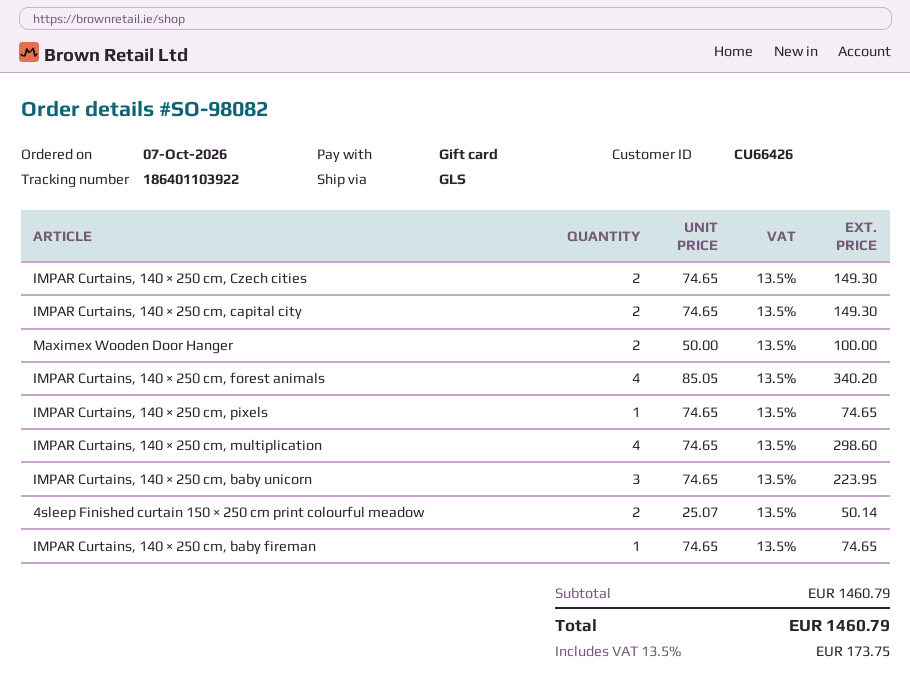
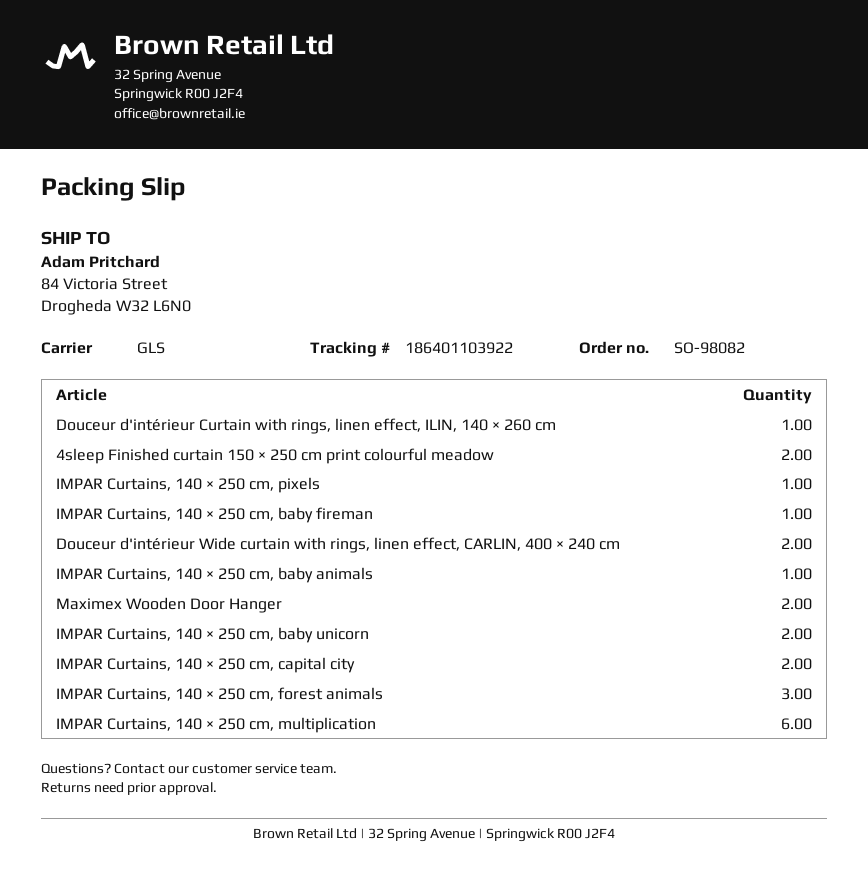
IMPAR Curtains, 140 × 250 cm, Czech cities: 2 -> none
IMPAR Curtains, 140 × 250 cm, forest animals: 4 -> 3
IMPAR Curtains, 140 × 250 cm, multiplication: 4 -> 6
IMPAR Curtains, 140 × 250 cm, baby unicorn: 3 -> 2
Douceur d'intérieur Curtain with rings, linen effect, ILIN, 140 × 260 cm: none -> 1
Douceur d'intérieur Wide curtain with rings, linen effect, CARLIN, 400 × 240 cm: none -> 2
IMPAR Curtains, 140 × 250 cm, baby animals: none -> 1

